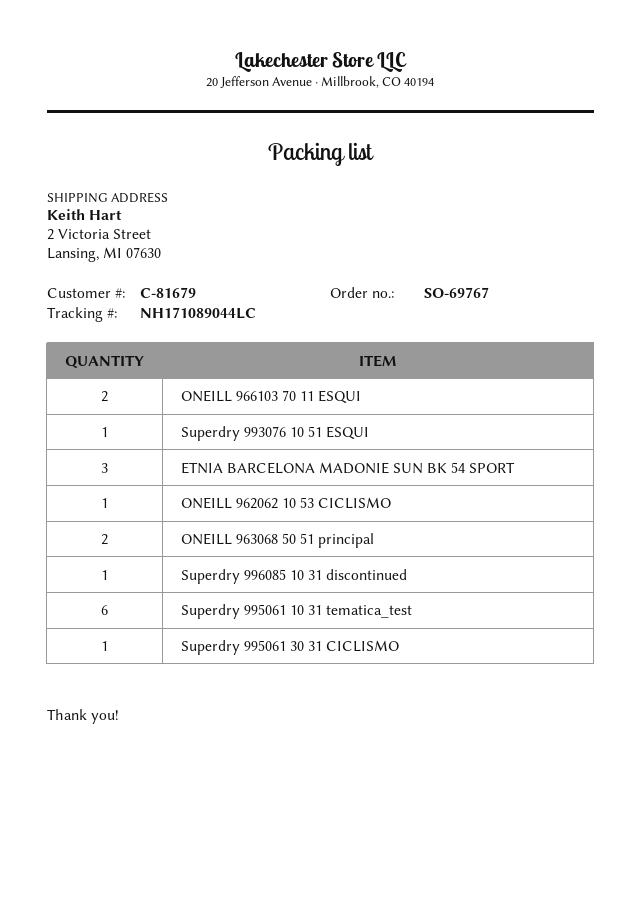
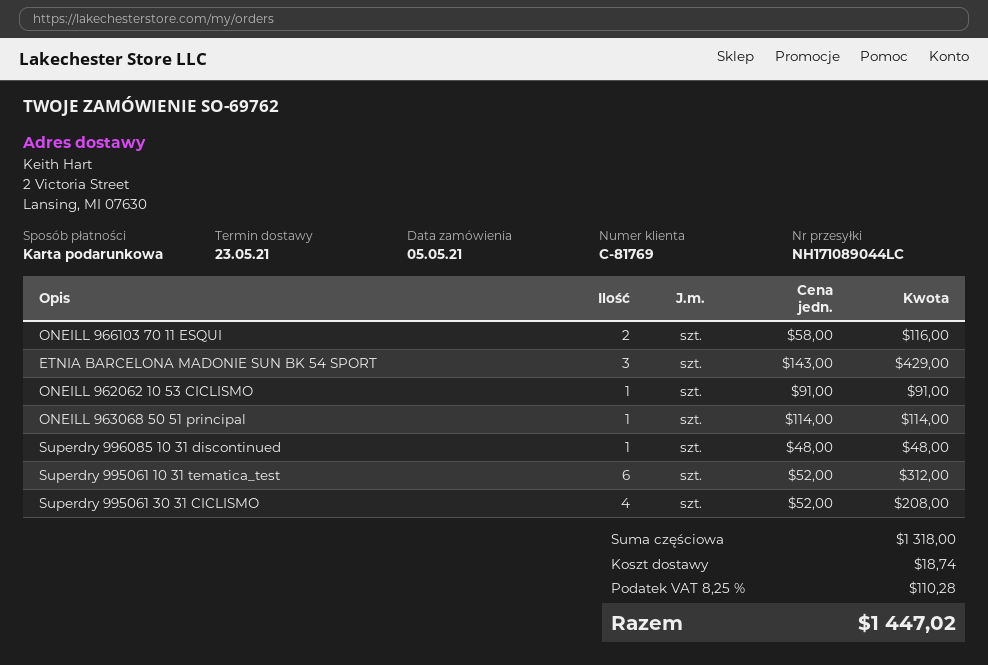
order number: SO-69767 -> SO-69762
customer number: C-81679 -> C-81769
Superdry 993076 10 51 ESQUI: 1 -> none
ONEILL 963068 50 51 principal: 2 -> 1
Superdry 995061 30 31 CICLISMO: 1 -> 4

